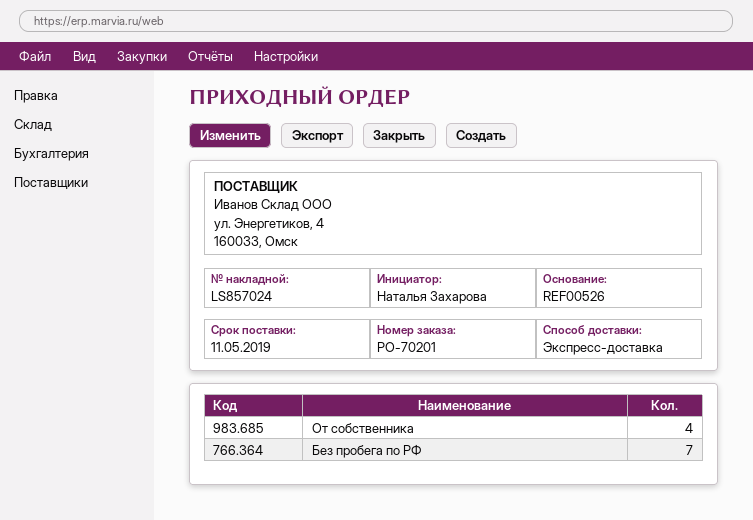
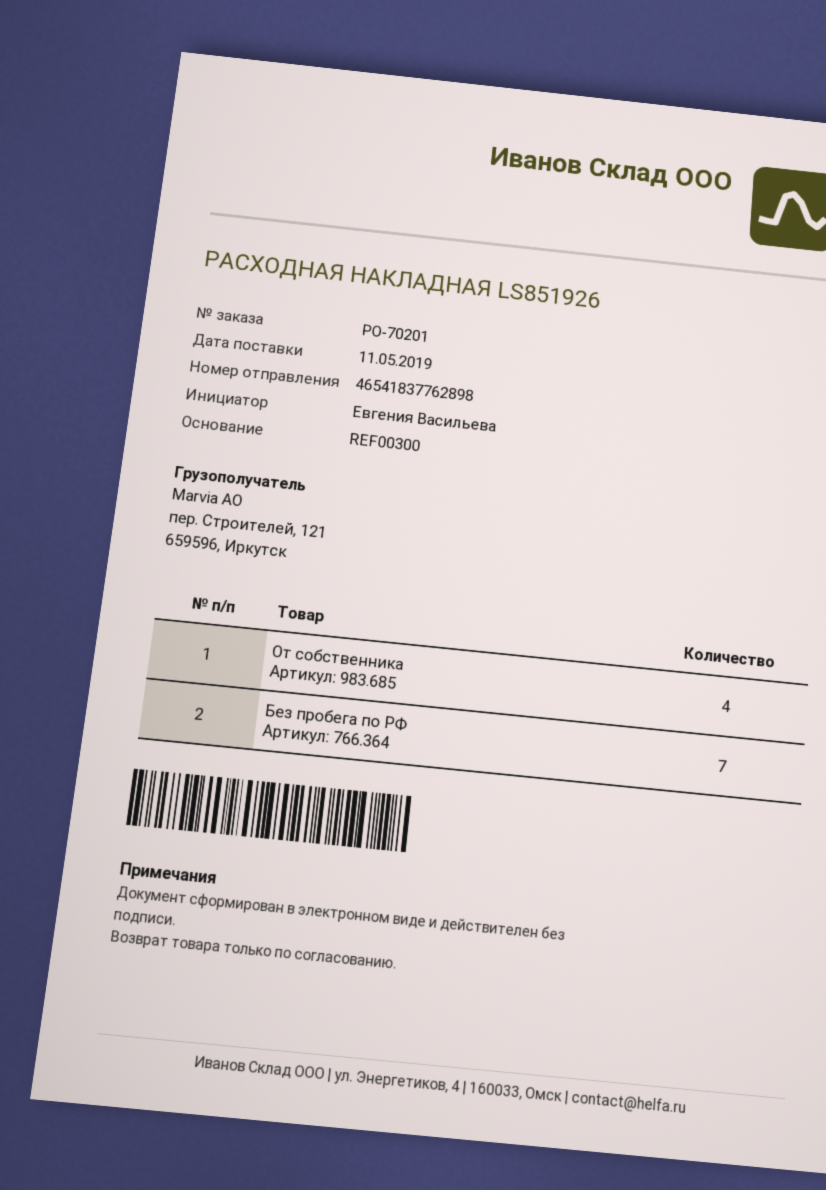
delivery note number: LS857024 -> LS851926
reference: REF00526 -> REF00300
ordered by: Наталья Захарова -> Евгения Васильева

